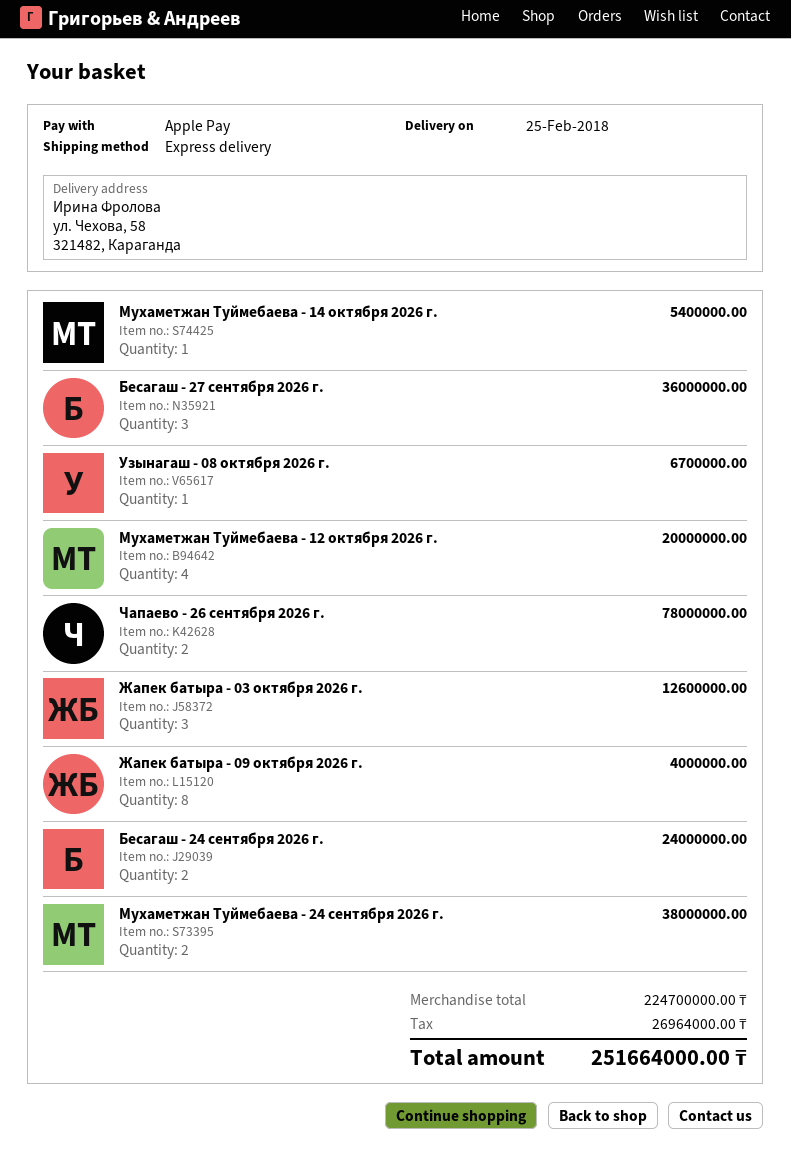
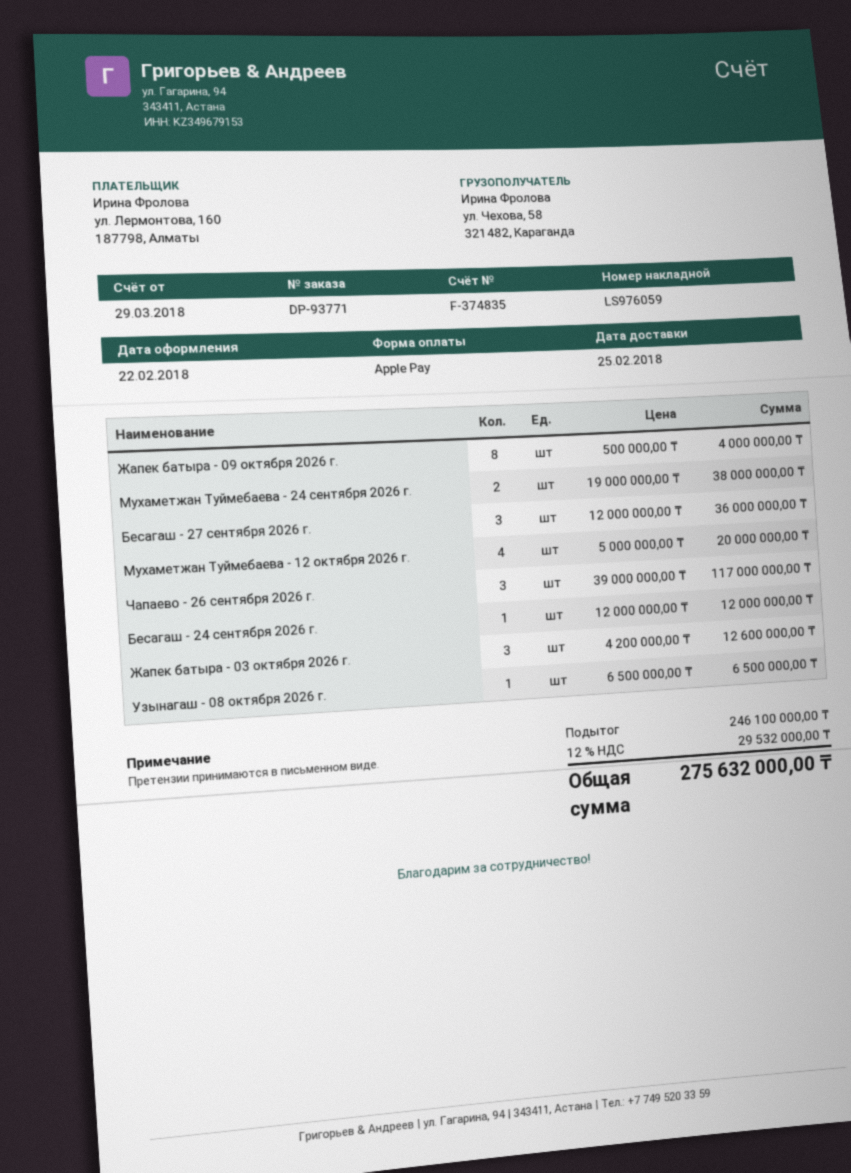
Мухаметжан Туймебаева - 14 октября 2026 г.: 1 for 5400000.00 -> none
Узынагаш - 08 октября 2026 г.: 1 for 6700000.00 -> 1 for 6500000.00
Чапаево - 26 сентября 2026 г.: 2 for 78000000.00 -> 3 for 117000000.00
Бесагаш - 24 сентября 2026 г.: 2 for 24000000.00 -> 1 for 12000000.00
subtotal: 224700000.00 -> 246100000.00
tax: 26964000.00 -> 29532000.00
total: 251664000.00 -> 275632000.00

